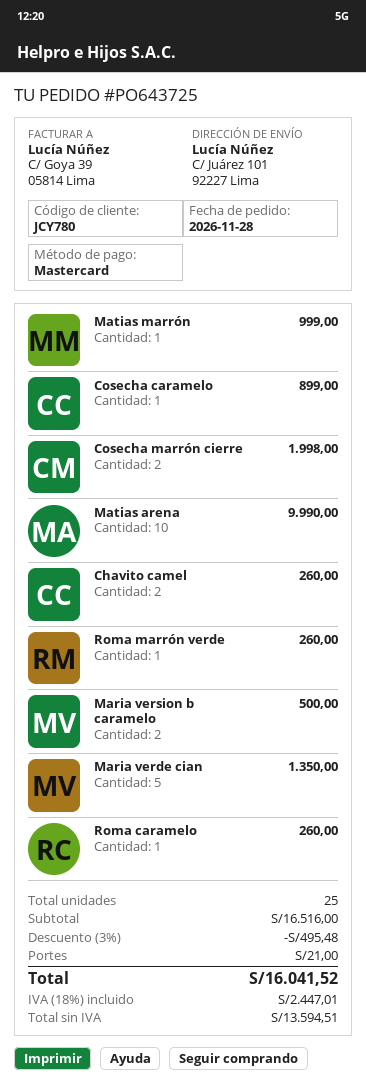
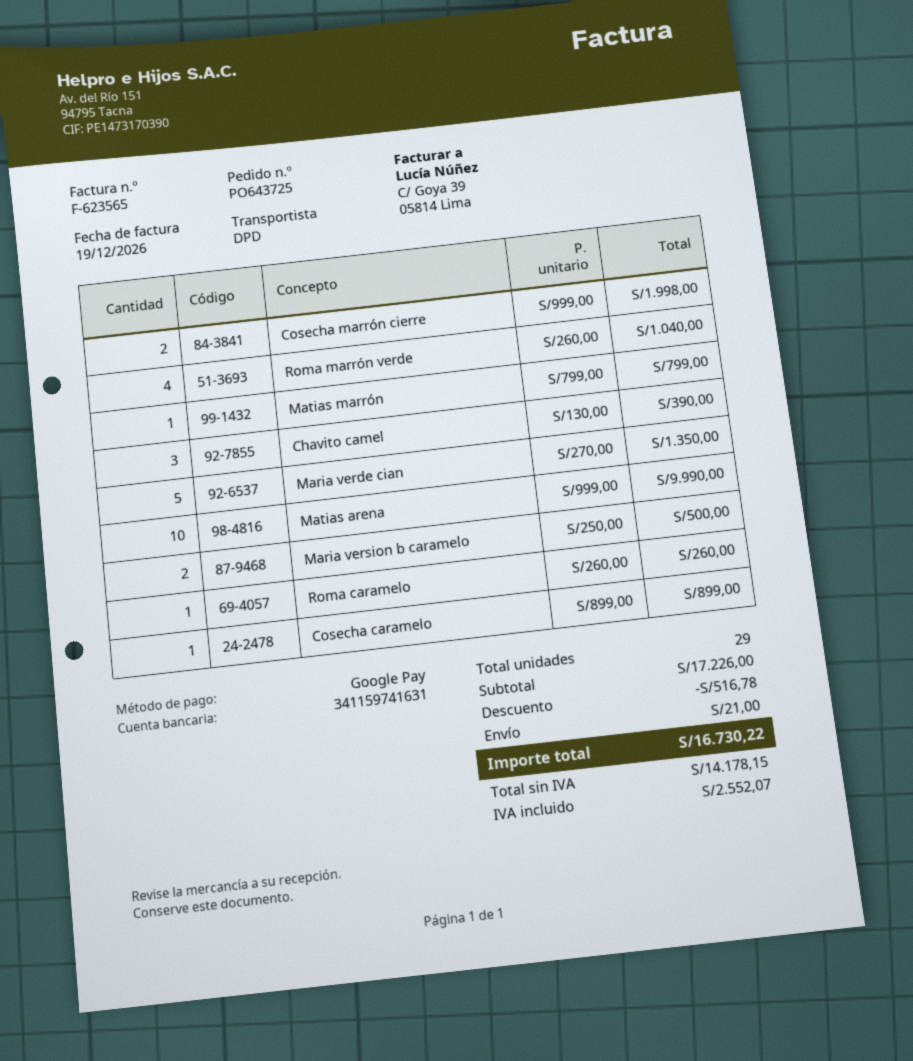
payment method: Mastercard -> Google Pay
Matias marrón: 1 for 999.00 -> 1 for 799.00
Chavito camel: 2 for 260.00 -> 3 for 390.00
Roma marrón verde: 1 for 260.00 -> 4 for 1040.00
total quantity: 25 -> 29
subtotal: 16516.00 -> 17226.00
discount: 495.48 -> 516.78
net: 13594.51 -> 14178.15
tax: 2447.01 -> 2552.07
total: 16041.52 -> 16730.22

